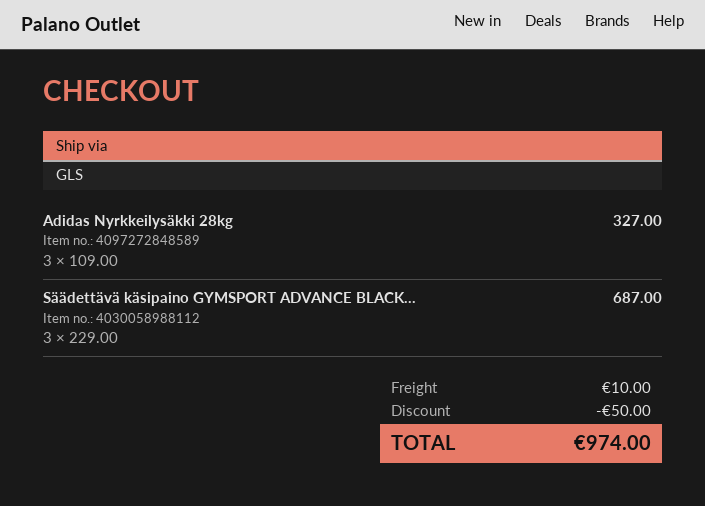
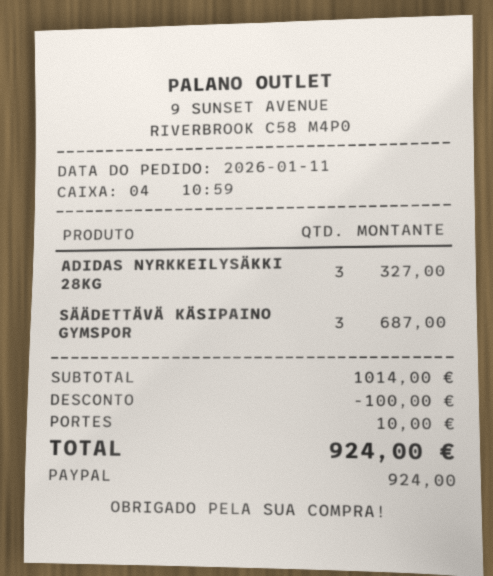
discount: 50.00 -> 100.00
total: 974.00 -> 924.00

